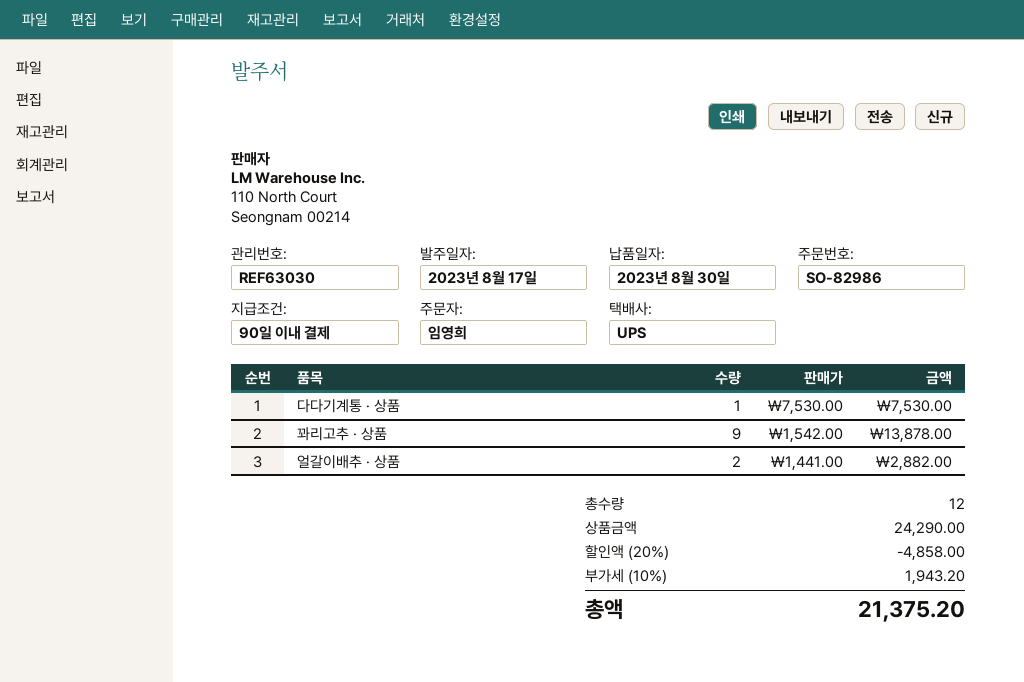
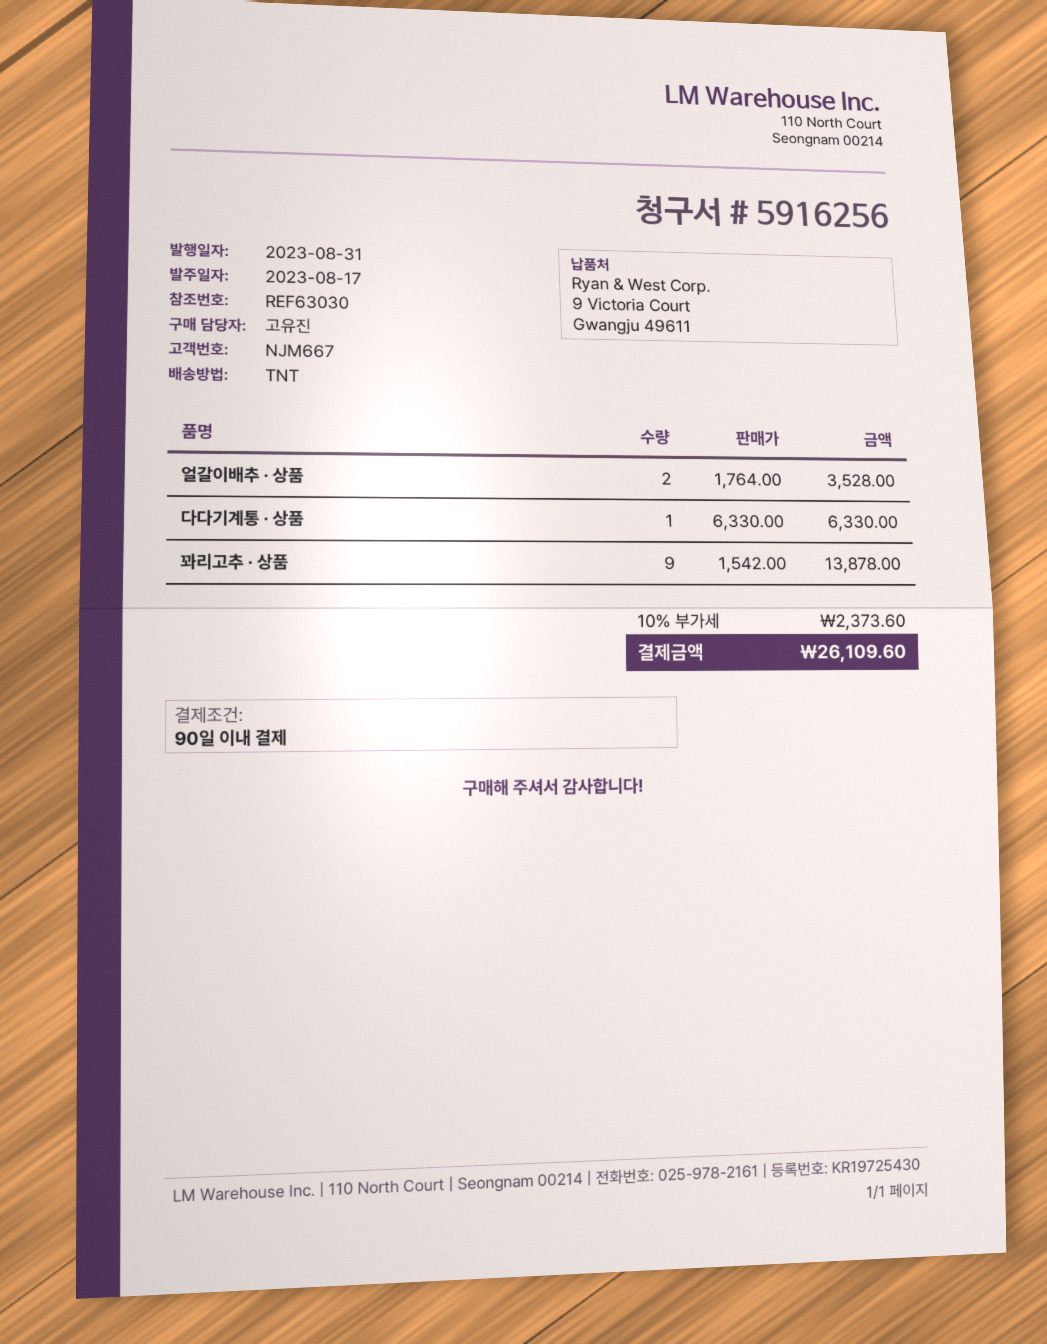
ordered by: 임영희 -> 고유진
shipping method: UPS -> TNT
다다기계통 · 상품: 1 x 7530.00 = 7530.00 -> 1 x 6330.00 = 6330.00
얼갈이배추 · 상품: 2 x 1441.00 = 2882.00 -> 2 x 1764.00 = 3528.00
discount: 20% = 4858.00 -> none
tax: 10% = 1943.20 -> 10% = 2373.60
total: 21375.20 -> 26109.60

